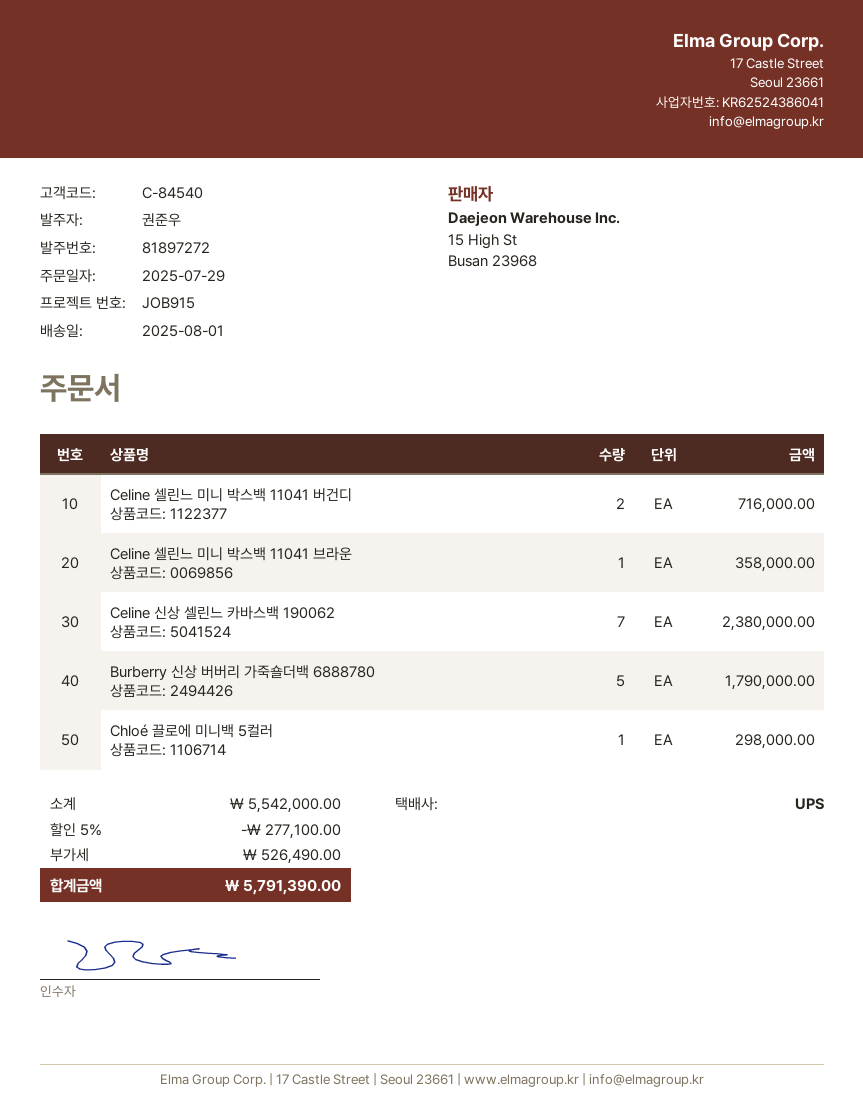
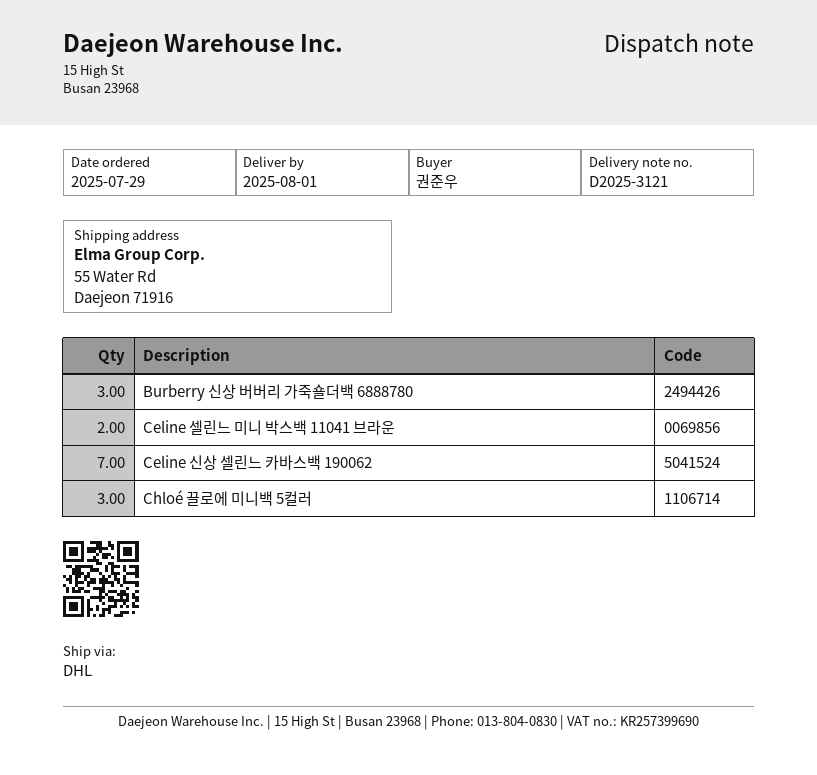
shipping method: UPS -> DHL
Celine 셀린느 미니 박스백 11041 버건디: 2 -> none
Celine 셀린느 미니 박스백 11041 브라운: 1 -> 2
Burberry 신상 버버리 가죽숄더백 6888780: 5 -> 3
Chloé 끌로에 미니백 5컬러: 1 -> 3

